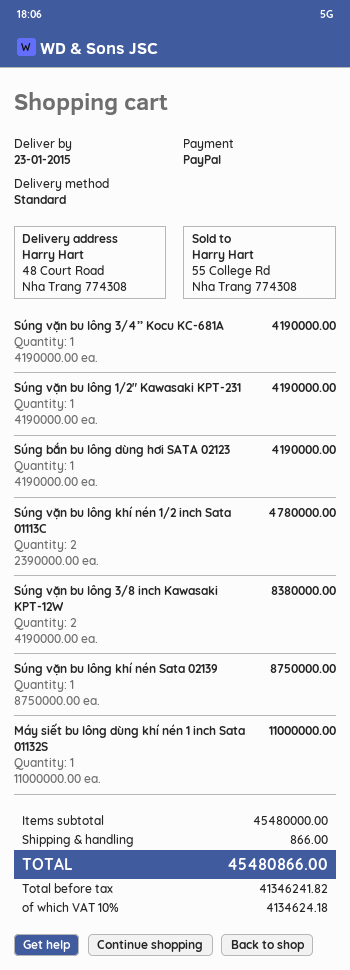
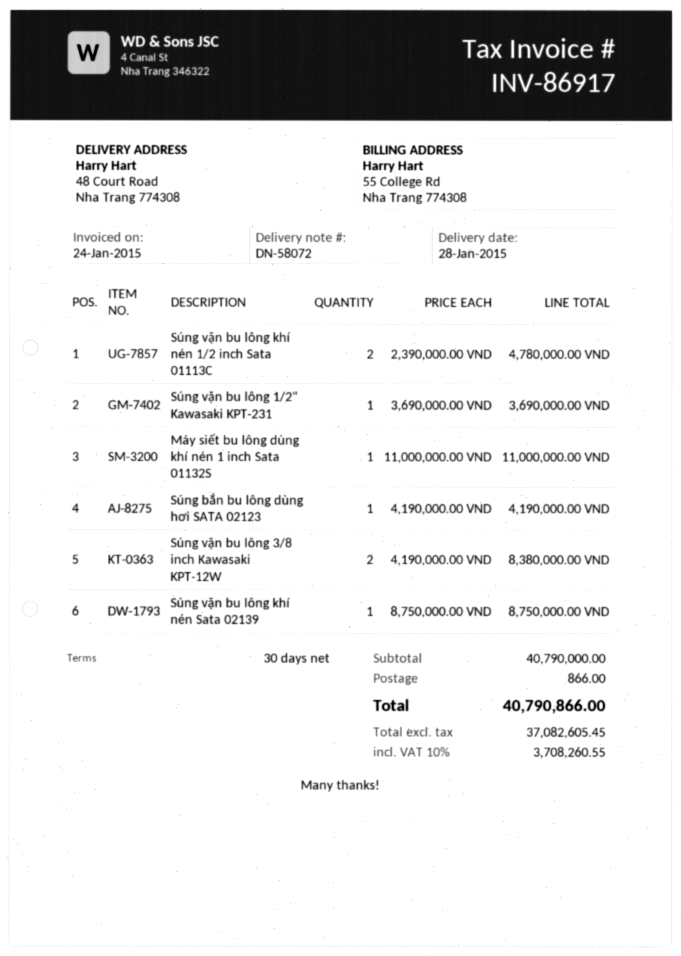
delivery date: 2015-01-23 -> 2015-01-28
Súng vặn bu lông 3/4’’ Kocu KC-681A: 1 x 4190000.00 = 4190000.00 -> none
Súng vặn bu lông 1/2" Kawasaki KPT-231: 1 x 4190000.00 = 4190000.00 -> 1 x 3690000.00 = 3690000.00
subtotal: 45480000.00 -> 40790000.00
net: 41346241.82 -> 37082605.45
tax: 10% = 4134624.18 -> 10% = 3708260.55
total: 45480866.00 -> 40790866.00

